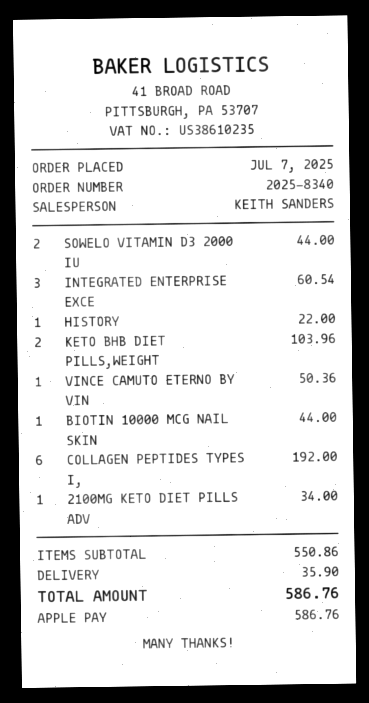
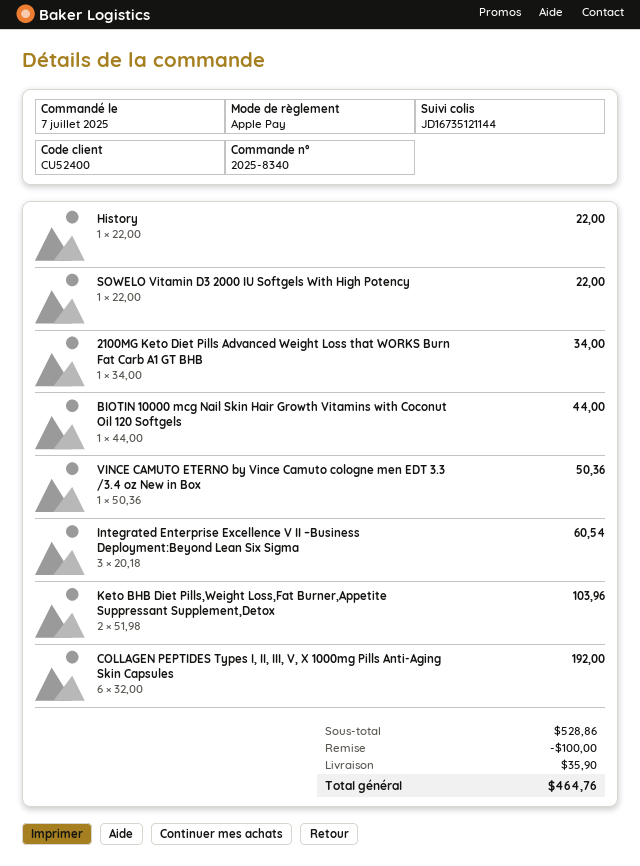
SOWELO VITAMIN D3 2000 IU: 2 for 44.00 -> 1 for 22.00
subtotal: 550.86 -> 528.86
discount: none -> 100.00
total: 586.76 -> 464.76

